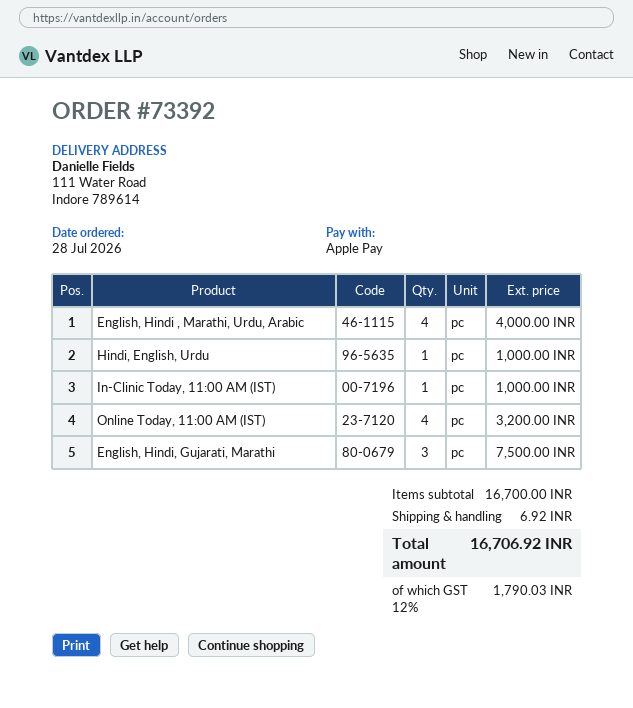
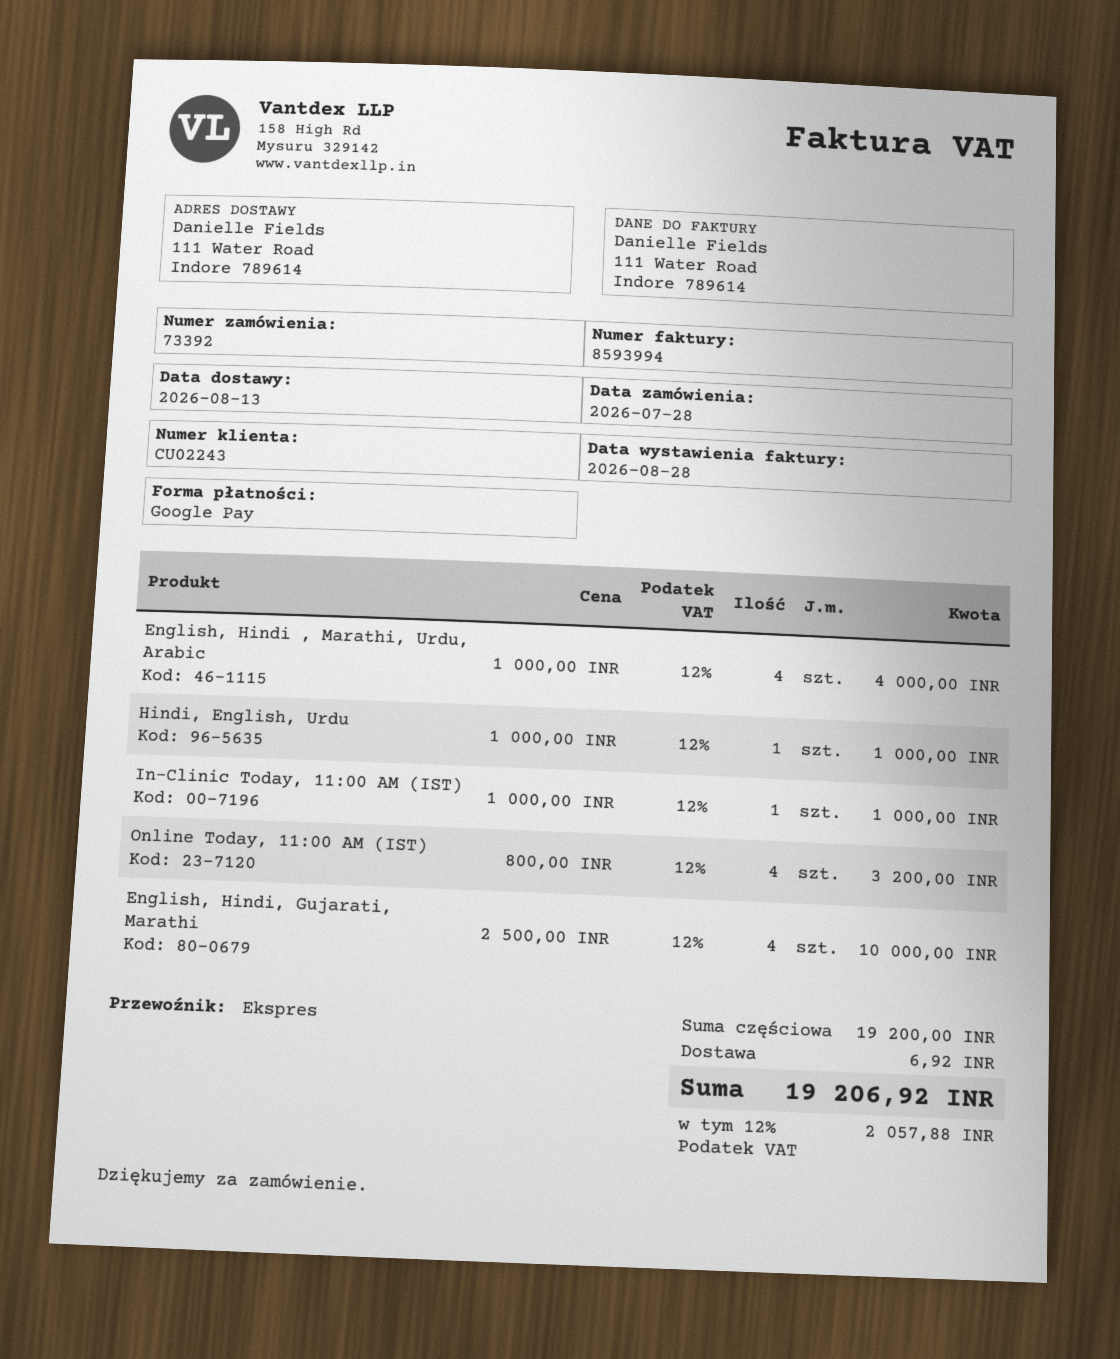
payment method: Apple Pay -> Google Pay
English, Hindi, Gujarati, Marathi: 3 for 7500.00 -> 4 for 10000.00
subtotal: 16700.00 -> 19200.00
tax: 12% = 1790.03 -> 12% = 2057.88
total: 16706.92 -> 19206.92

